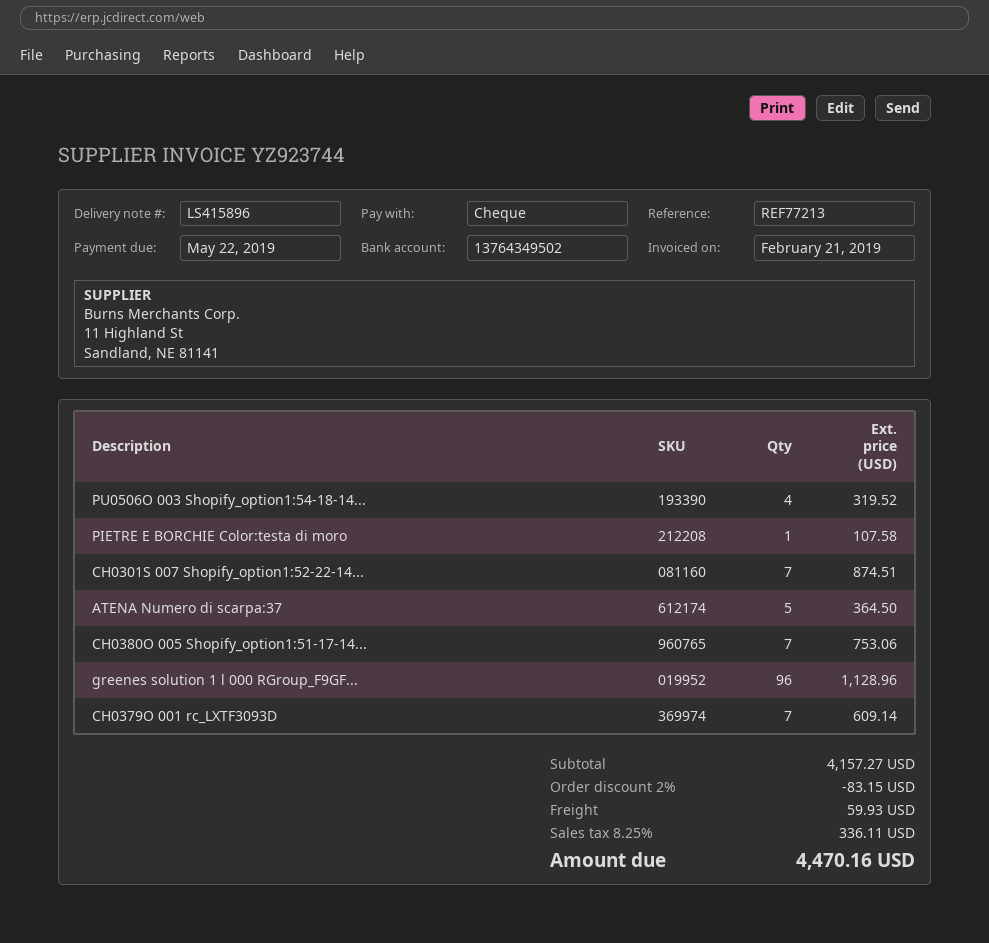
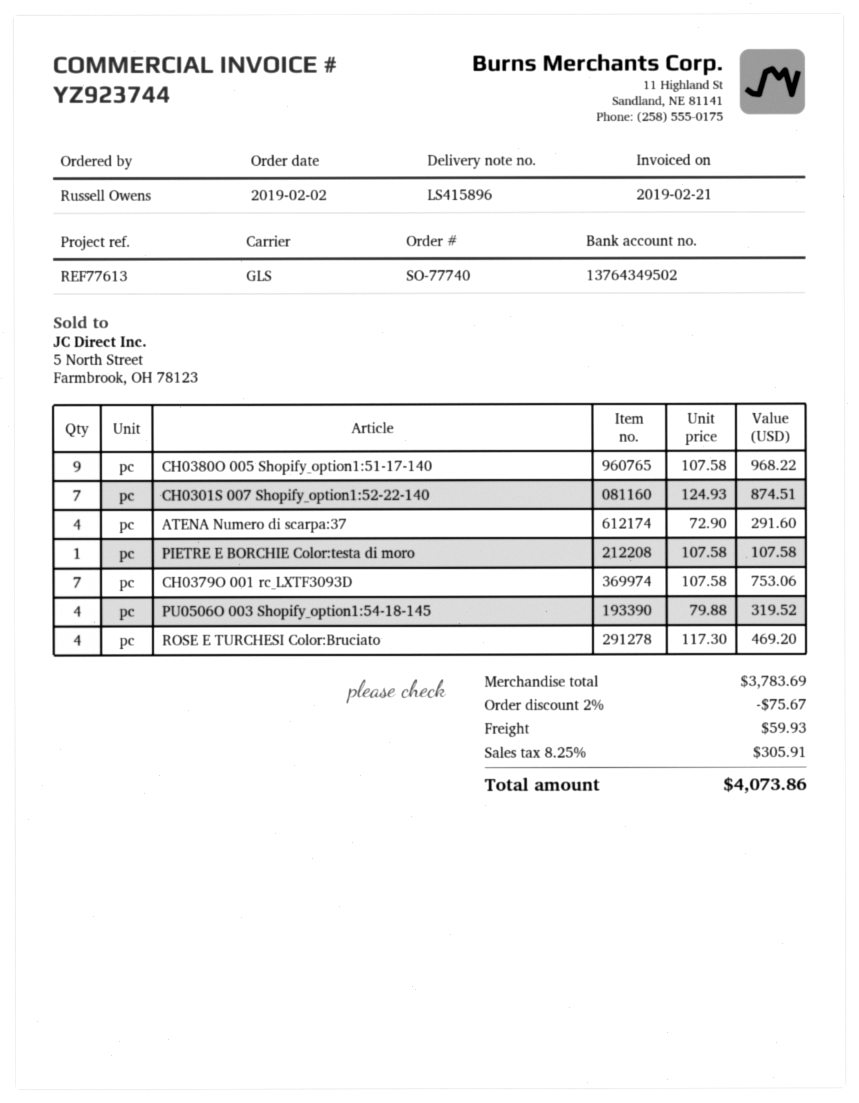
reference: REF77213 -> REF77613
ATENA Numero di scarpa:37: 5 for 364.50 -> 4 for 291.60
CH0380O 005 Shopify_option1:51-17-14...: 7 for 753.06 -> 9 for 968.22
greenes solution 1 l 000 RGroup_F9GF...: 96 for 1128.96 -> none
CH0379O 001 rc_LXTF3093D: 7 for 609.14 -> 7 for 753.06
ROSE E TURCHESI Color:Bruciato: none -> 4 for 469.20
subtotal: 4157.27 -> 3783.69
discount: 2% = 83.15 -> 2% = 75.67
tax: 8.25% = 336.11 -> 8.25% = 305.91
total: 4470.16 -> 4073.86

